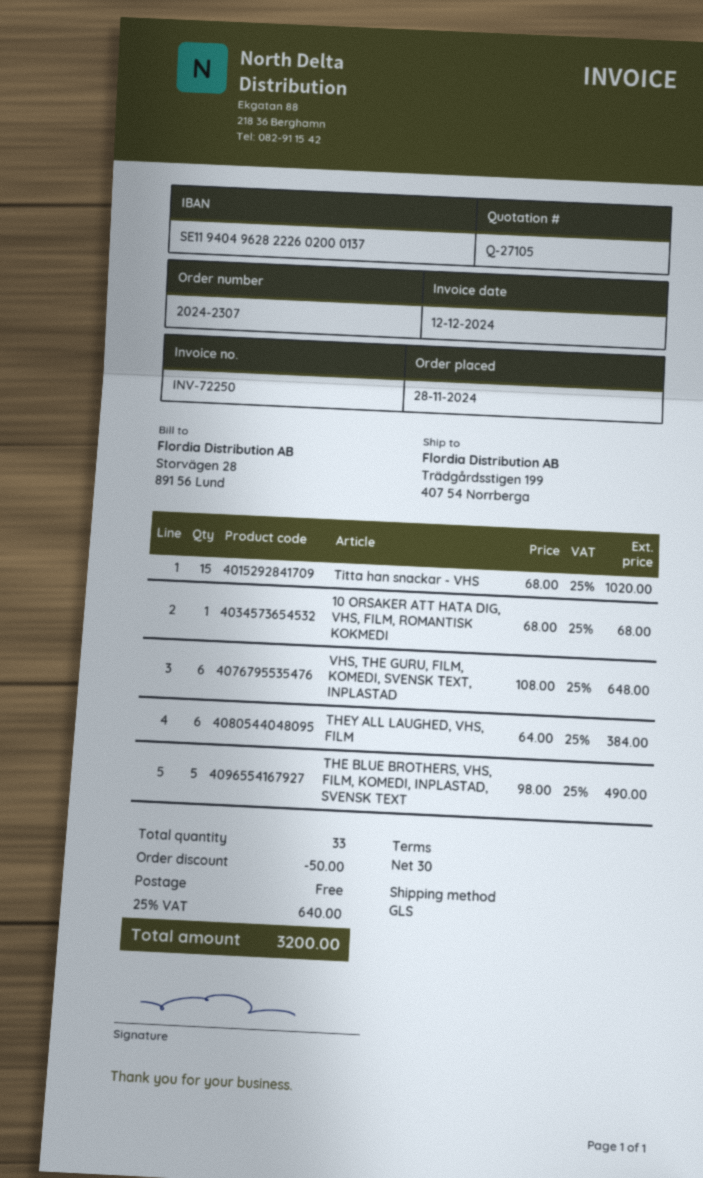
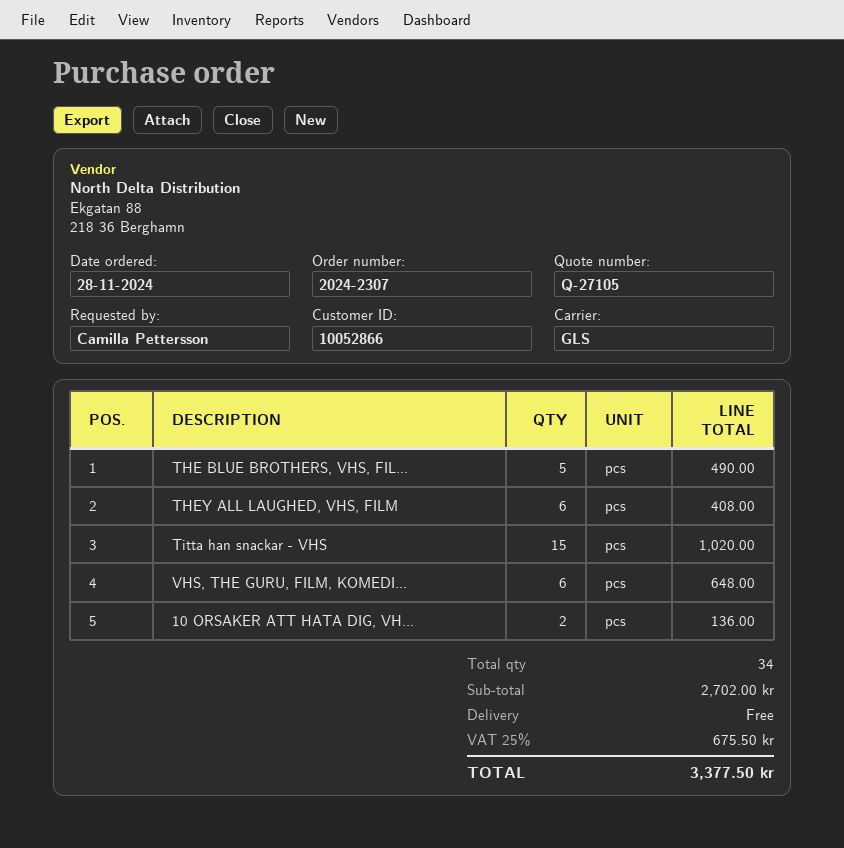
10 ORSAKER ATT HATA DIG, VHS, FILM, ROMANTISK KOKMEDI: 1 for 68.00 -> 2 for 136.00
THEY ALL LAUGHED, VHS, FILM: 6 for 384.00 -> 6 for 408.00
total quantity: 33 -> 34
discount: 50.00 -> none
tax: 25% = 640.00 -> 25% = 675.50
total: 3200.00 -> 3377.50

